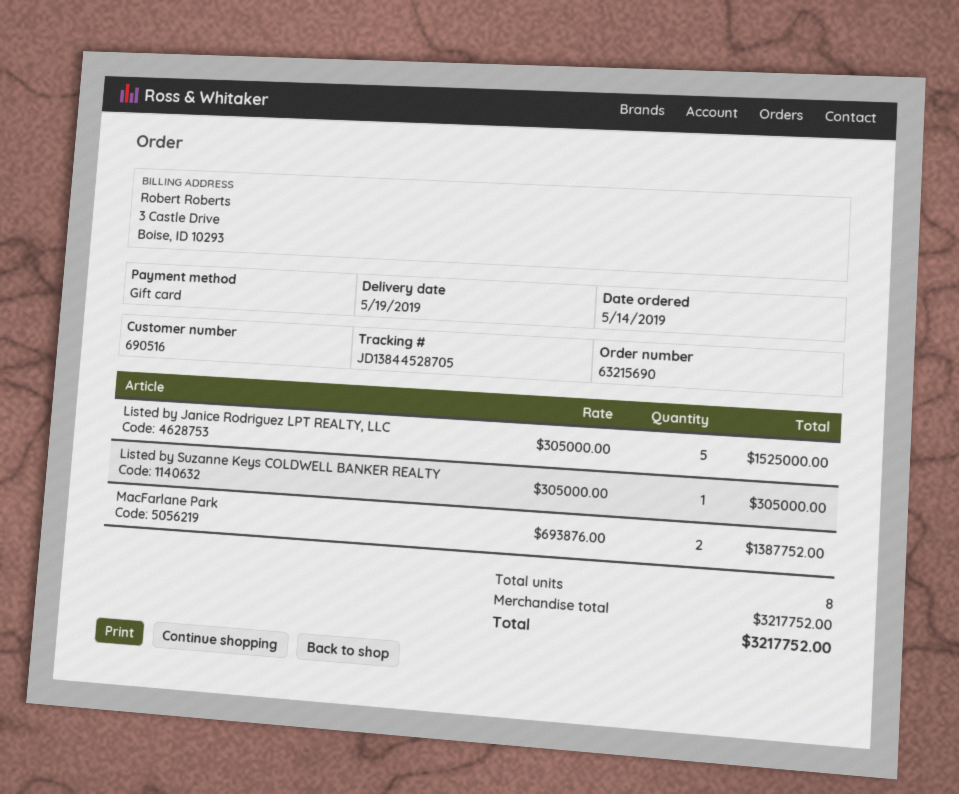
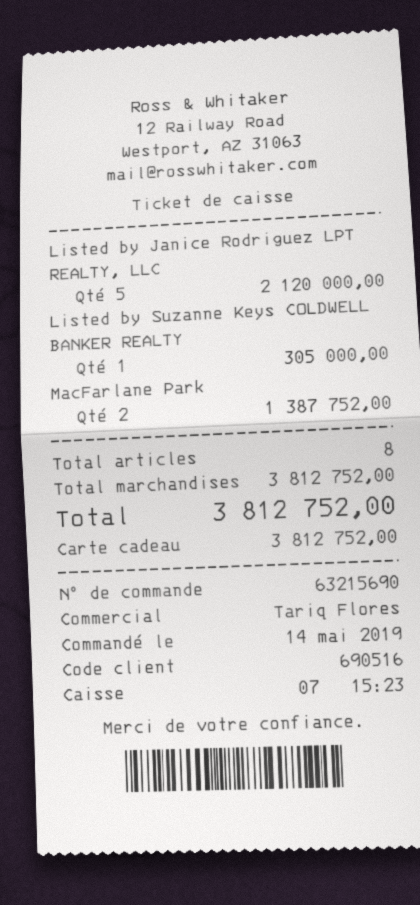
Listed by Janice Rodriguez LPT REALTY, LLC: 5 for 1525000.00 -> 5 for 2120000.00
subtotal: 3217752.00 -> 3812752.00
total: 3217752.00 -> 3812752.00

